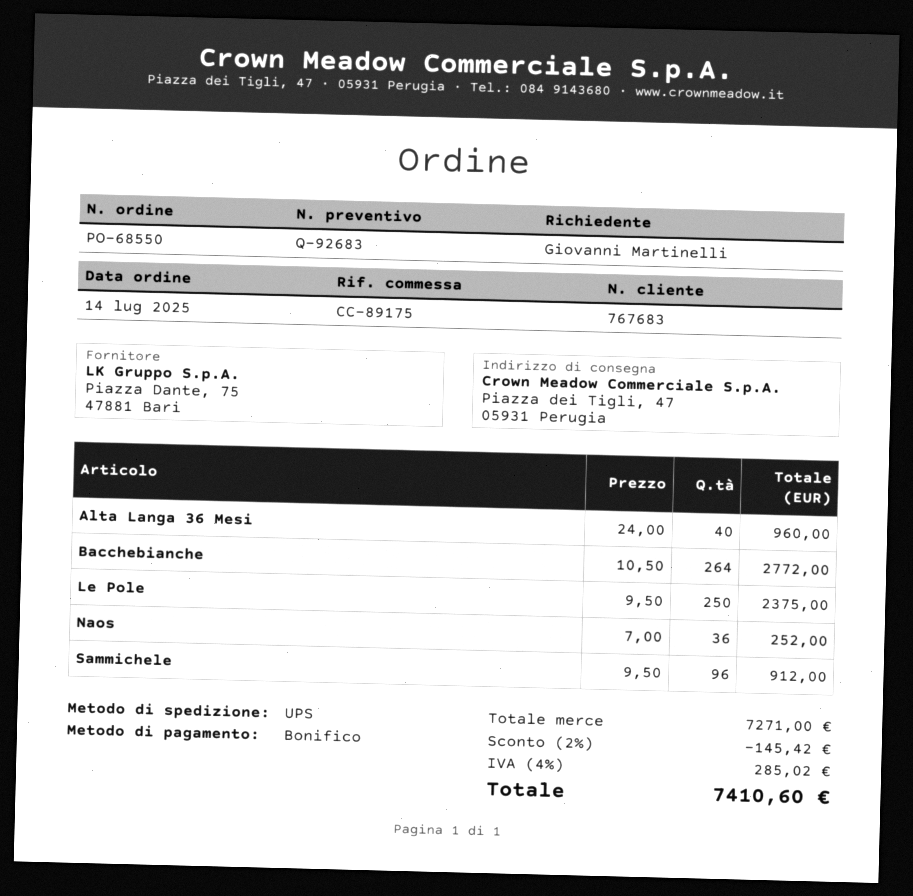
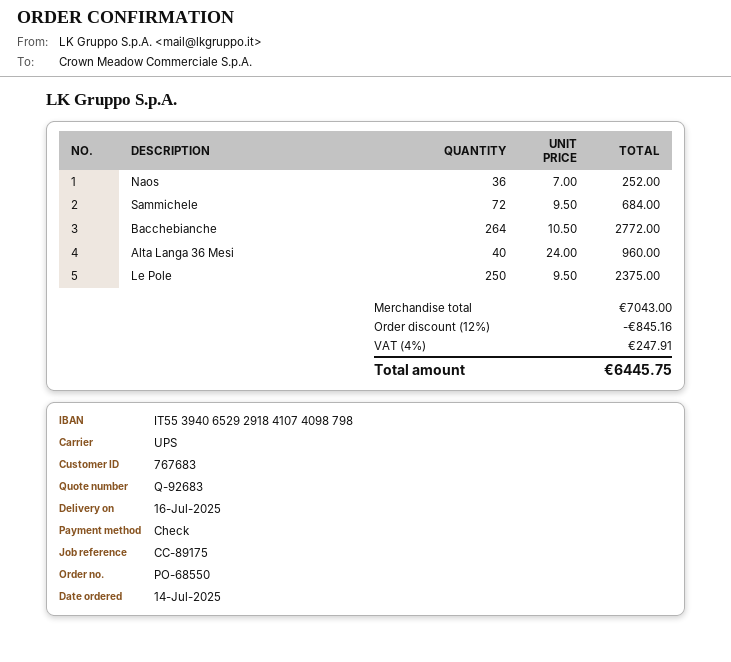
payment method: bank transfer -> cheque
Sammichele: 96 x 9.50 = 912.00 -> 72 x 9.50 = 684.00
subtotal: 7271.00 -> 7043.00
discount: 2% = 145.42 -> 12% = 845.16
tax: 4% = 285.02 -> 4% = 247.91
total: 7410.60 -> 6445.75

